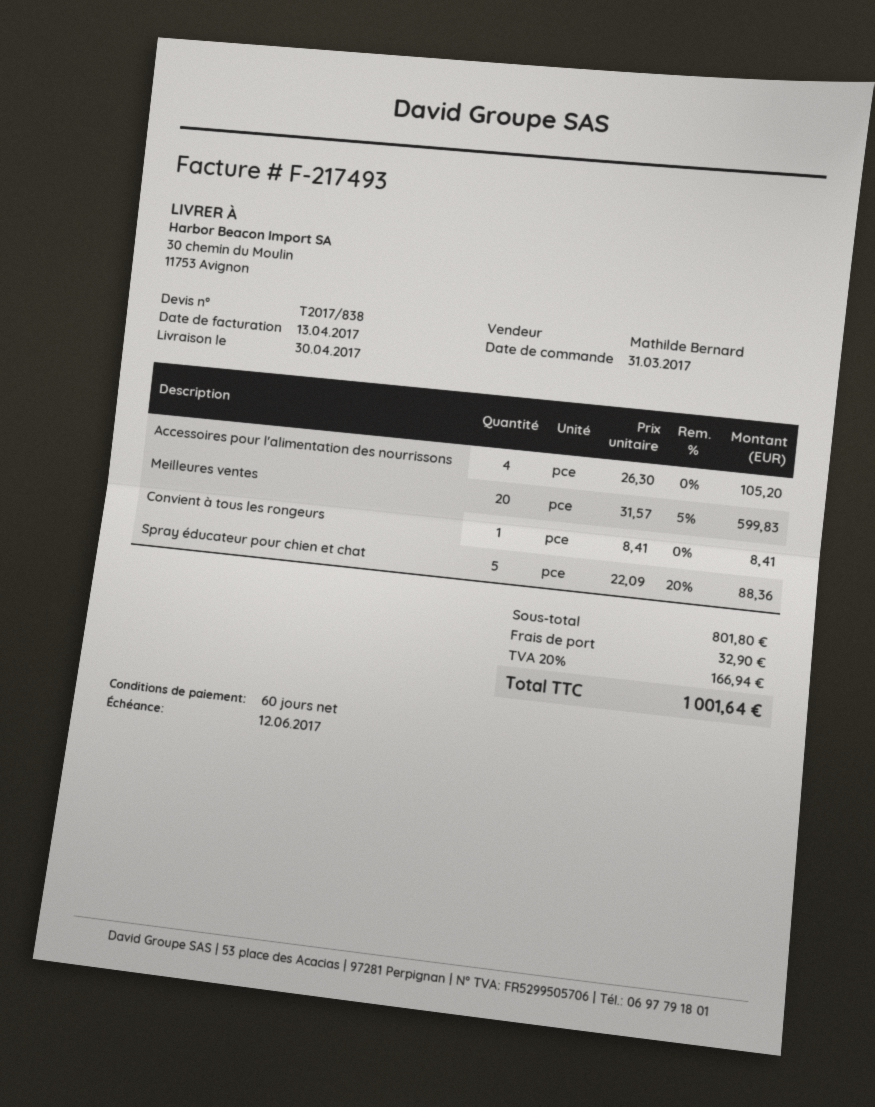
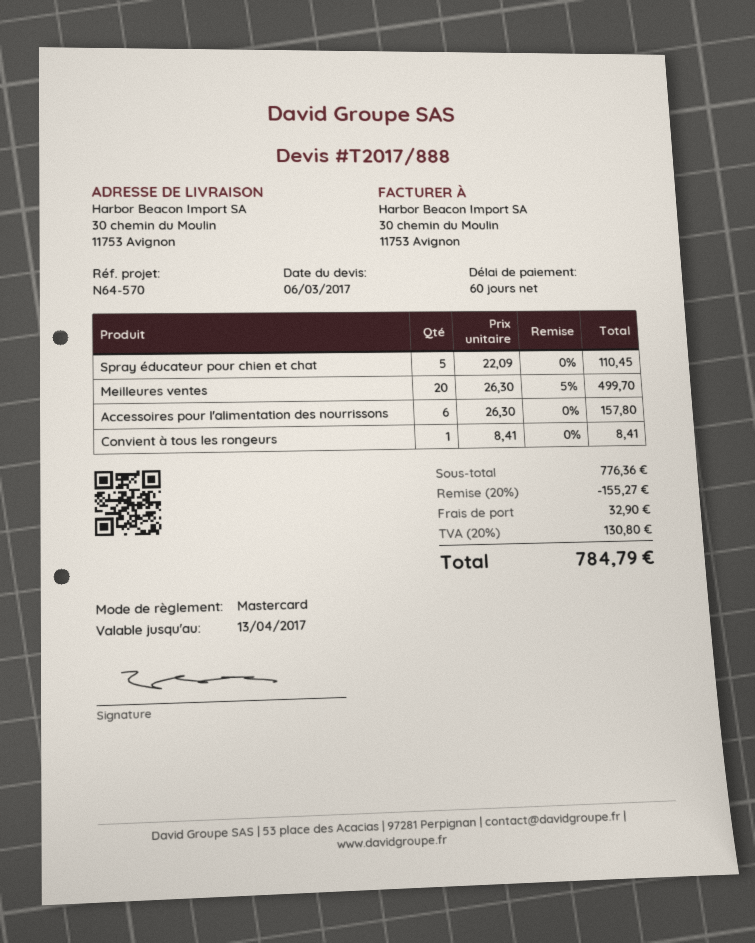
quote number: T2017/838 -> T2017/888
Accessoires pour l'alimentation des nourrissons: 4 x 26.30 = 105.20 -> 6 x 26.30 = 157.80
Meilleures ventes: 20 x 31.57 - 5% = 599.83 -> 20 x 26.30 - 5% = 499.70
Spray éducateur pour chien et chat: 5 x 22.09 - 20% = 88.36 -> 5 x 22.09 = 110.45
subtotal: 801.80 -> 776.36
discount: none -> 20% = 155.27
tax: 20% = 166.94 -> 20% = 130.80
total: 1001.64 -> 784.79

